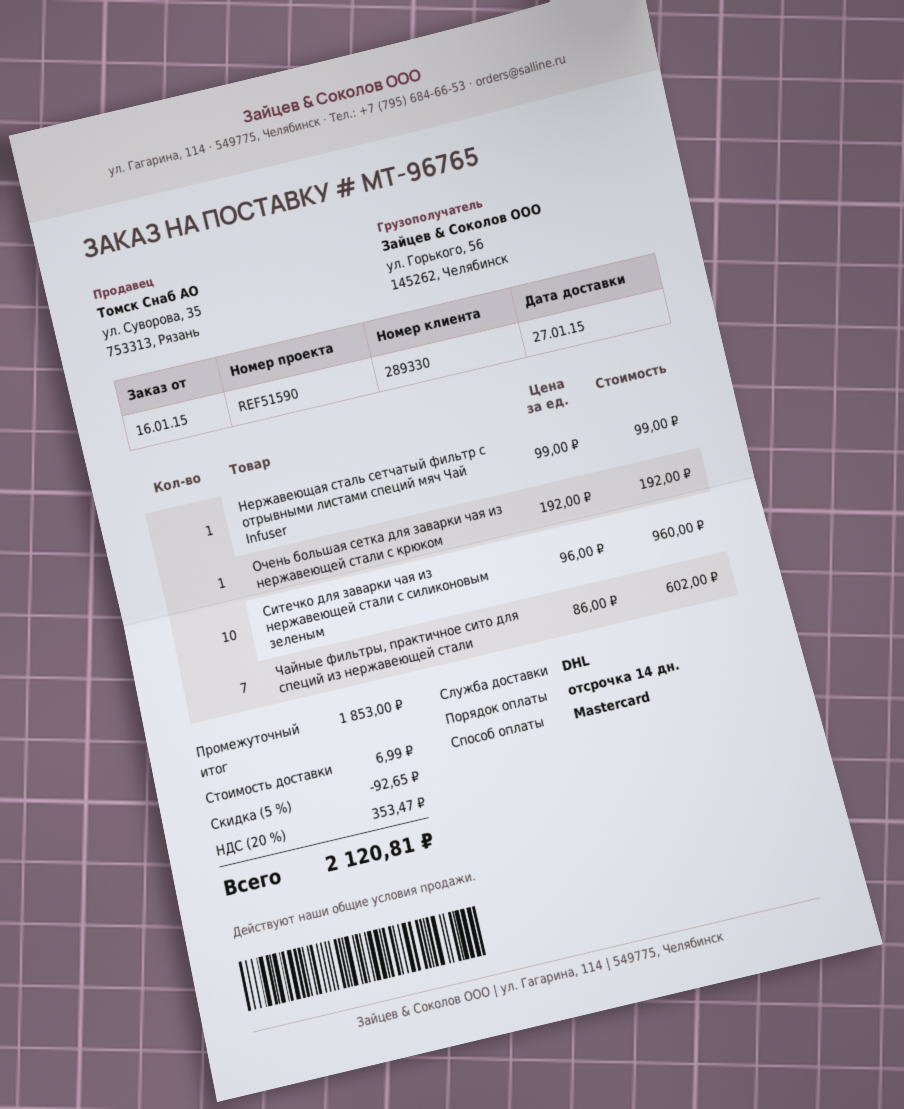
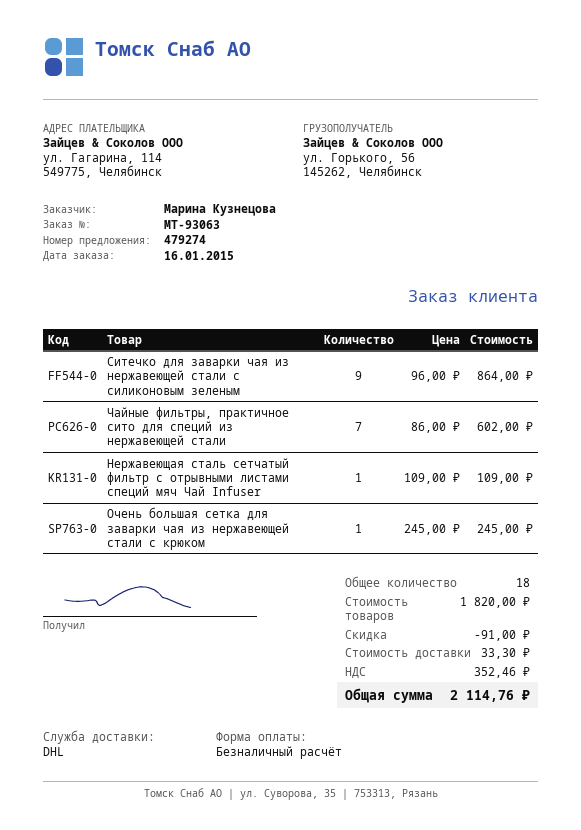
order number: MT-96765 -> MT-93063
payment method: Mastercard -> bank transfer
Нержавеющая сталь сетчатый фильтр с отрывными листами специй мяч Чай Infuser: 1 x 99.00 = 99.00 -> 1 x 109.00 = 109.00
Очень большая сетка для заварки чая из нержавеющей стали с крюком: 1 x 192.00 = 192.00 -> 1 x 245.00 = 245.00
Ситечко для заварки чая из нержавеющей стали с силиконовым зеленым: 10 x 96.00 = 960.00 -> 9 x 96.00 = 864.00
subtotal: 1853.00 -> 1820.00
discount: 92.65 -> 91.00
shipping: 6.99 -> 33.30
tax: 353.47 -> 352.46
total: 2120.81 -> 2114.76

